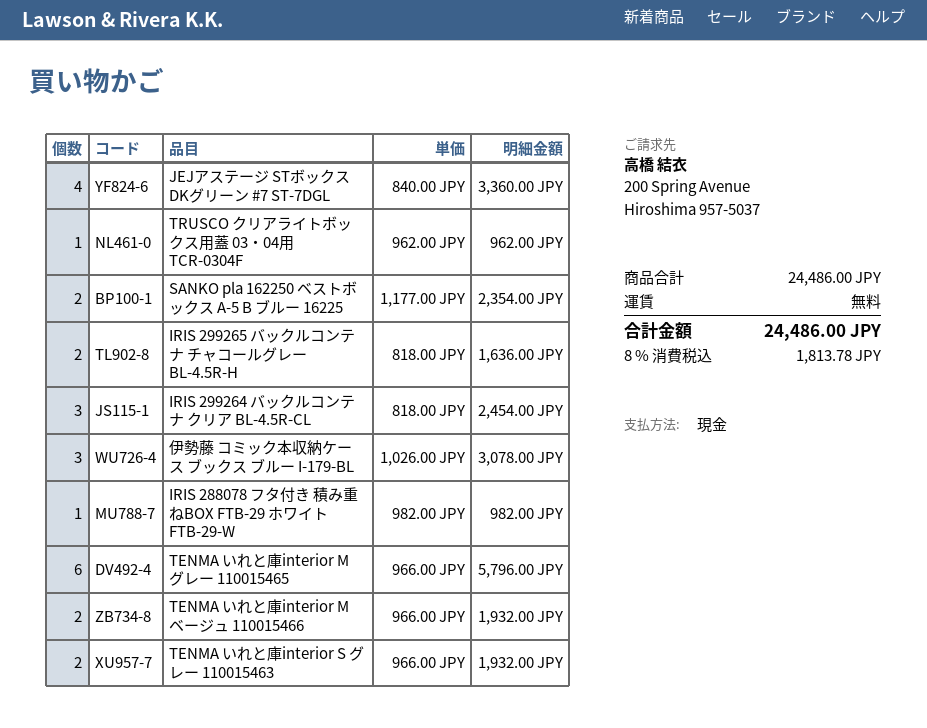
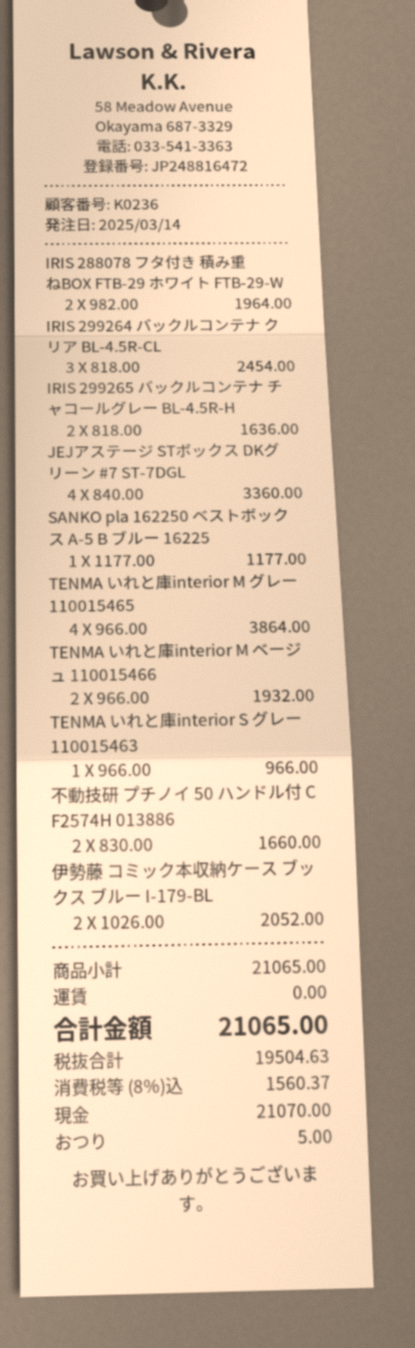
TRUSCO クリアライトボックス用蓋 03・04用 TCR-0304F: 1 x 962.00 = 962.00 -> none
SANKO pla 162250 ベストボックス A-5 B ブルー 16225: 2 x 1177.00 = 2354.00 -> 1 x 1177.00 = 1177.00
伊勢藤 コミック本収納ケース ブックス ブルー I-179-BL: 3 x 1026.00 = 3078.00 -> 2 x 1026.00 = 2052.00
IRIS 288078 フタ付き 積み重ねBOX FTB-29 ホワイト FTB-29-W: 1 x 982.00 = 982.00 -> 2 x 982.00 = 1964.00
TENMA いれと庫interior M グレー 110015465: 6 x 966.00 = 5796.00 -> 4 x 966.00 = 3864.00
TENMA いれと庫interior S グレー 110015463: 2 x 966.00 = 1932.00 -> 1 x 966.00 = 966.00
不動技研 プチノイ 50 ハンドル付 C F2574H 013886: none -> 2 x 830.00 = 1660.00
subtotal: 24486.00 -> 21065.00
tax: 8% = 1813.78 -> 8% = 1560.37
total: 24486.00 -> 21065.00

